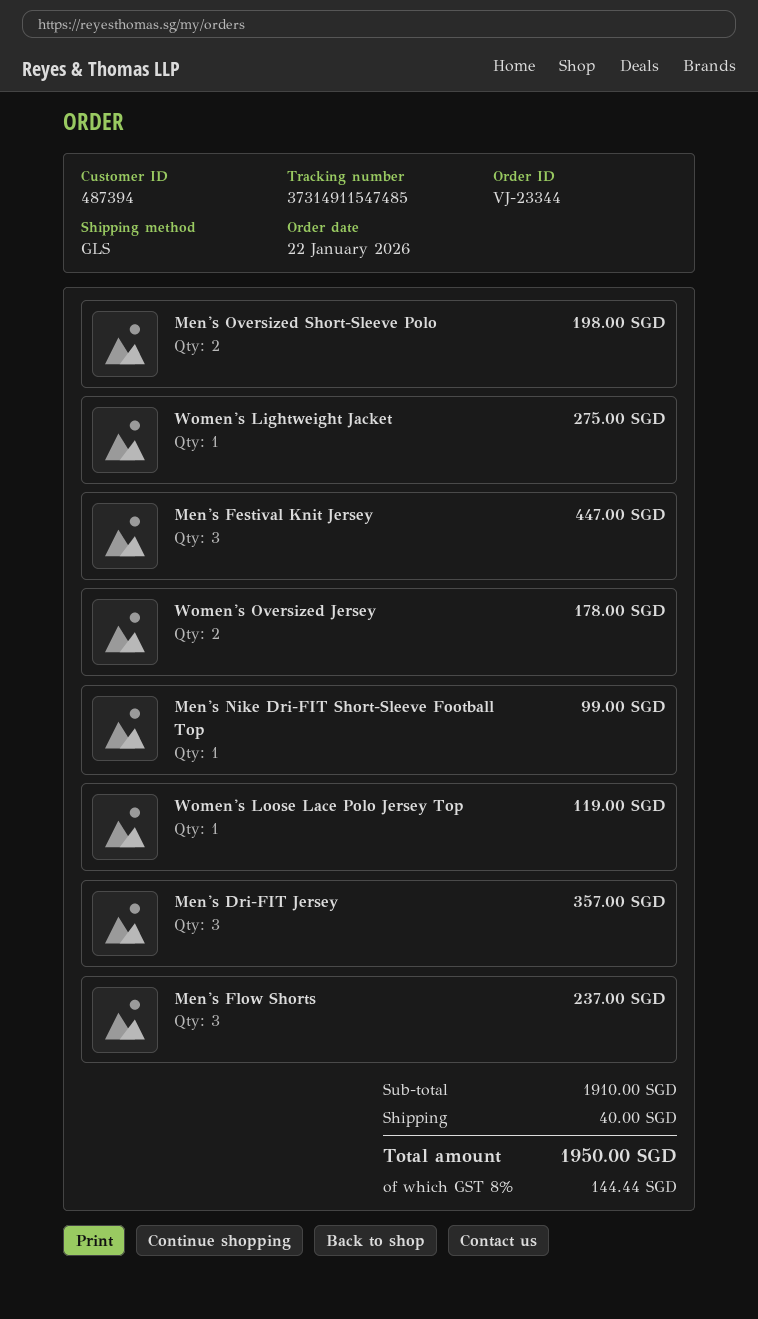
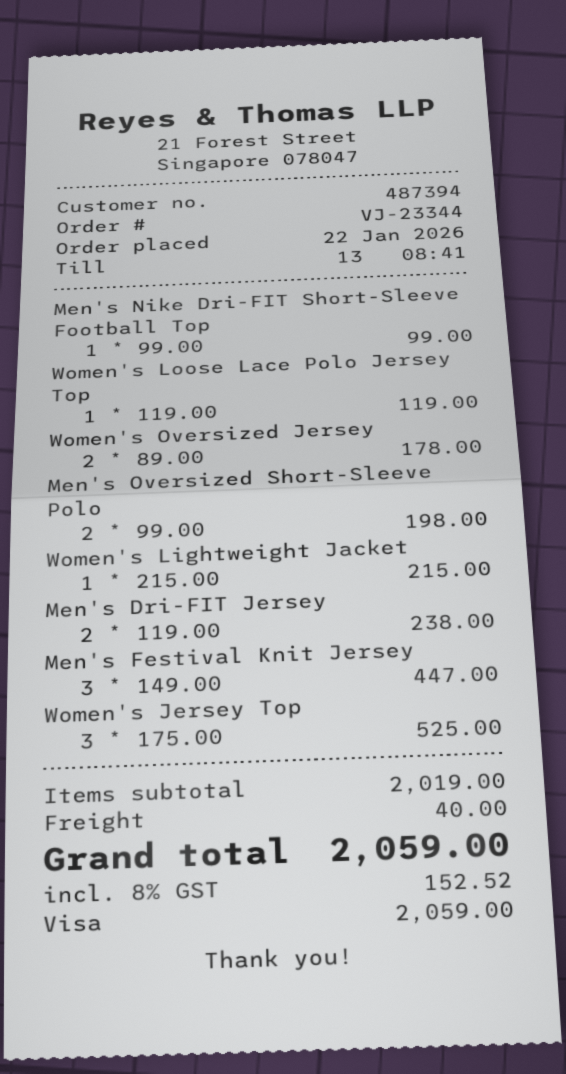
Women's Lightweight Jacket: 1 for 275.00 -> 1 for 215.00
Men's Dri-FIT Jersey: 3 for 357.00 -> 2 for 238.00
Men's Flow Shorts: 3 for 237.00 -> none
Women's Jersey Top: none -> 3 for 525.00
subtotal: 1910.00 -> 2019.00
tax: 8% = 144.44 -> 8% = 152.52
total: 1950.00 -> 2059.00

